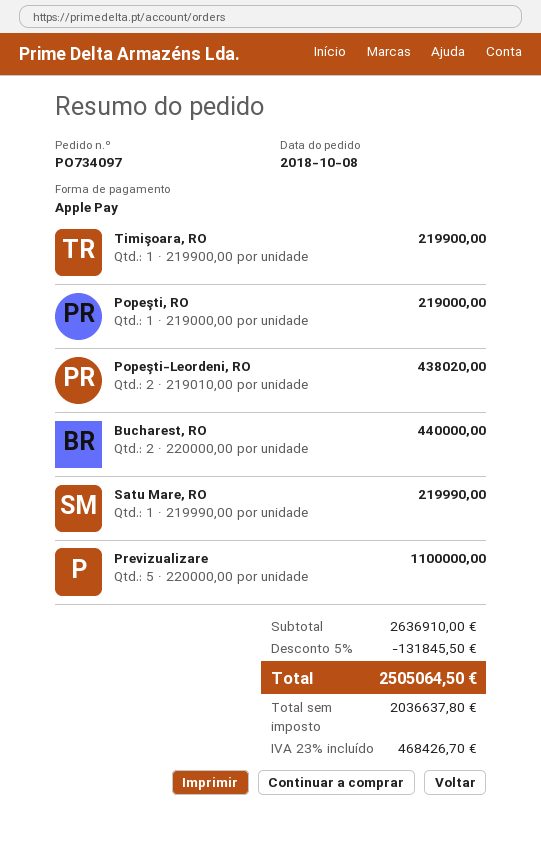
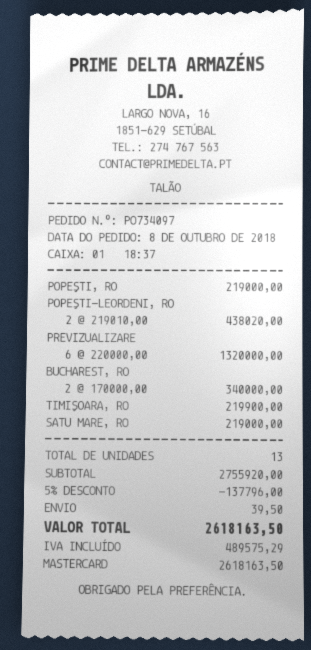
payment method: Apple Pay -> Mastercard
Bucharest, RO: 2 x 220000.00 = 440000.00 -> 2 x 170000.00 = 340000.00
Satu Mare, RO: 1 x 219990.00 = 219990.00 -> 1 x 219000.00 = 219000.00
Previzualizare: 5 x 220000.00 = 1100000.00 -> 6 x 220000.00 = 1320000.00
subtotal: 2636910.00 -> 2755920.00
discount: 5% = 131845.50 -> 5% = 137796.00
shipping: none -> 39.50
tax: 468426.70 -> 489575.29
total: 2505064.50 -> 2618163.50

